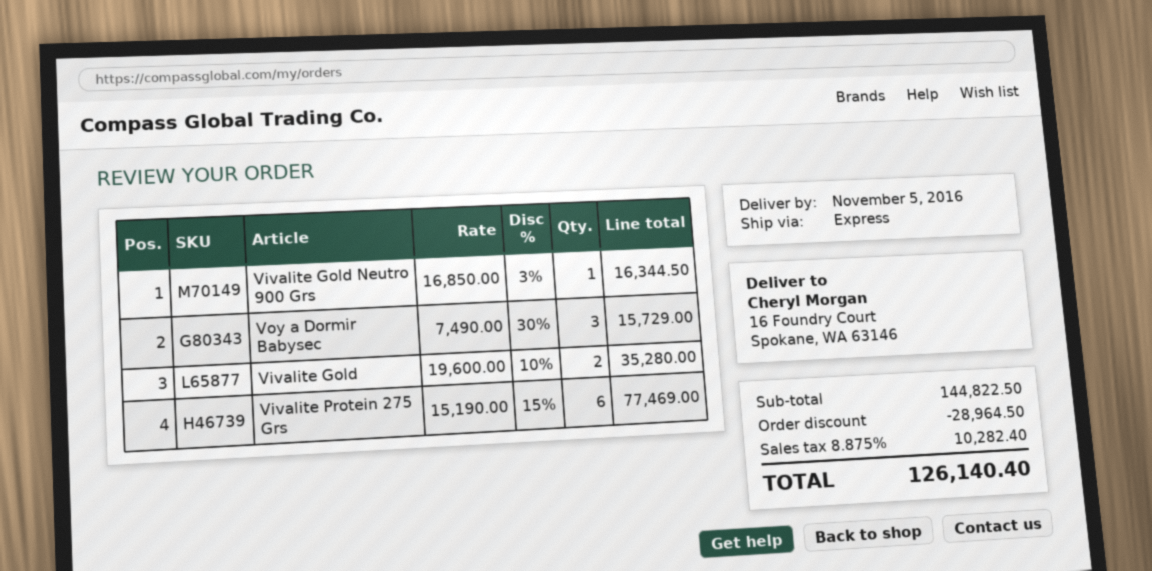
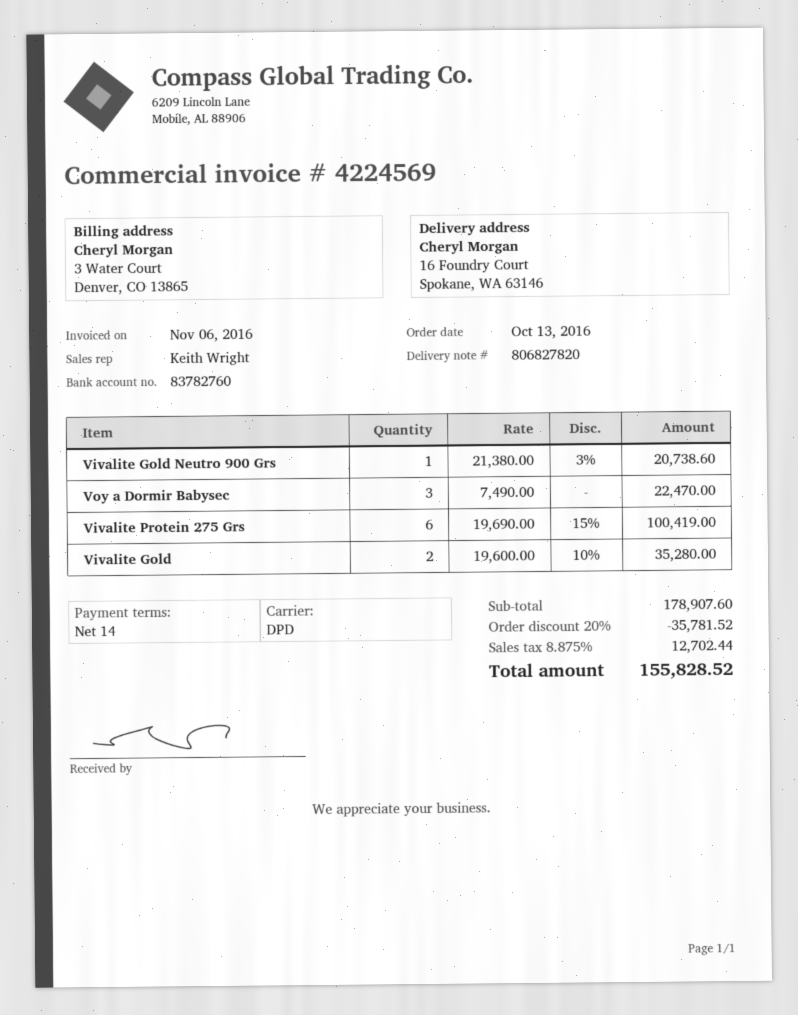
shipping method: express -> DPD
Vivalite Gold Neutro 900 Grs: 1 x 16850.00 - 3% = 16344.50 -> 1 x 21380.00 - 3% = 20738.60
Voy a Dormir Babysec: 3 x 7490.00 - 30% = 15729.00 -> 3 x 7490.00 = 22470.00
Vivalite Protein 275 Grs: 6 x 15190.00 - 15% = 77469.00 -> 6 x 19690.00 - 15% = 100419.00
subtotal: 144822.50 -> 178907.60
discount: 28964.50 -> 35781.52
tax: 8.875% = 10282.40 -> 8.875% = 12702.44
total: 126140.40 -> 155828.52

